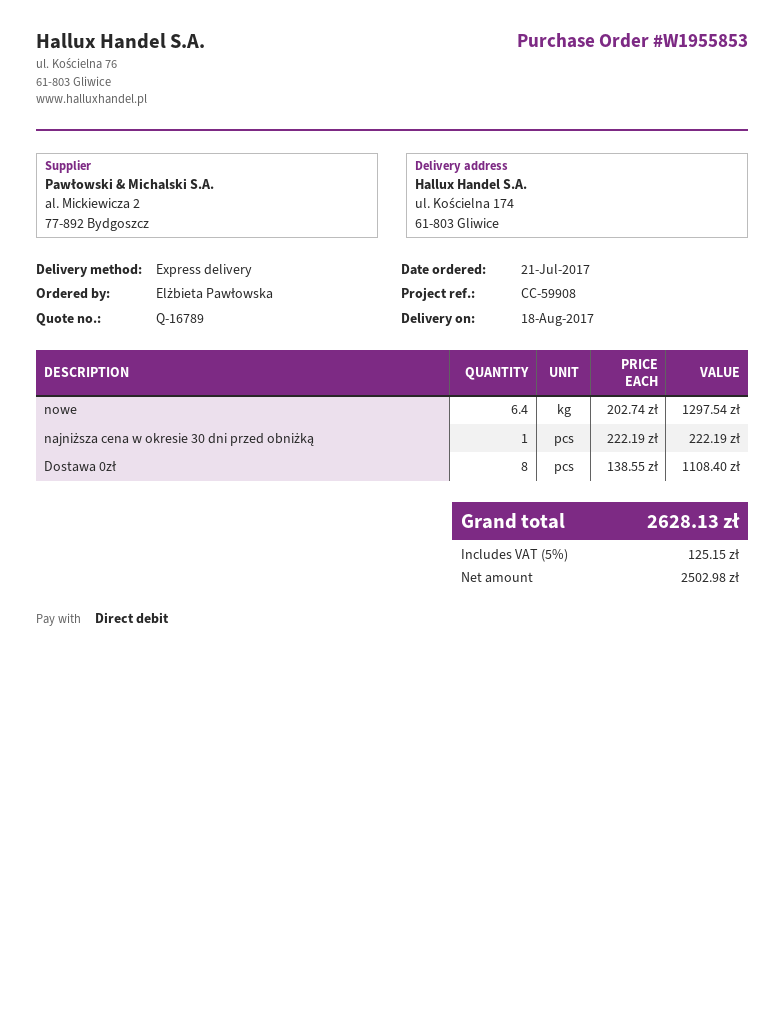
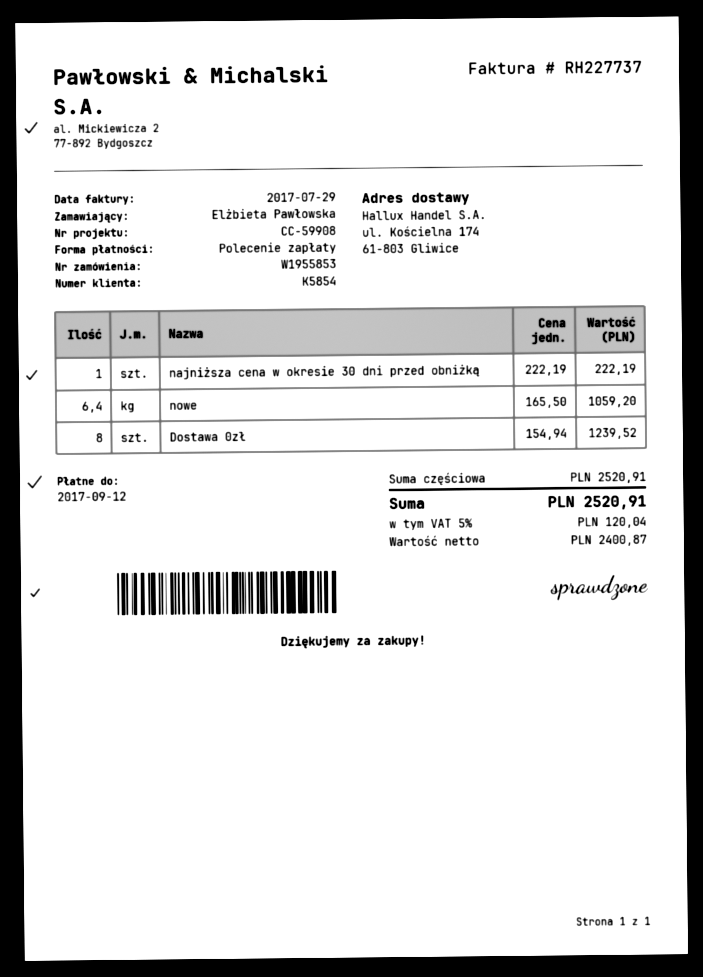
nowe: 6.4 x 202.74 = 1297.54 -> 6.4 x 165.50 = 1059.20
Dostawa 0zł: 8 x 138.55 = 1108.40 -> 8 x 154.94 = 1239.52
net: 2502.98 -> 2400.87
tax: 5% = 125.15 -> 5% = 120.04
total: 2628.13 -> 2520.91

